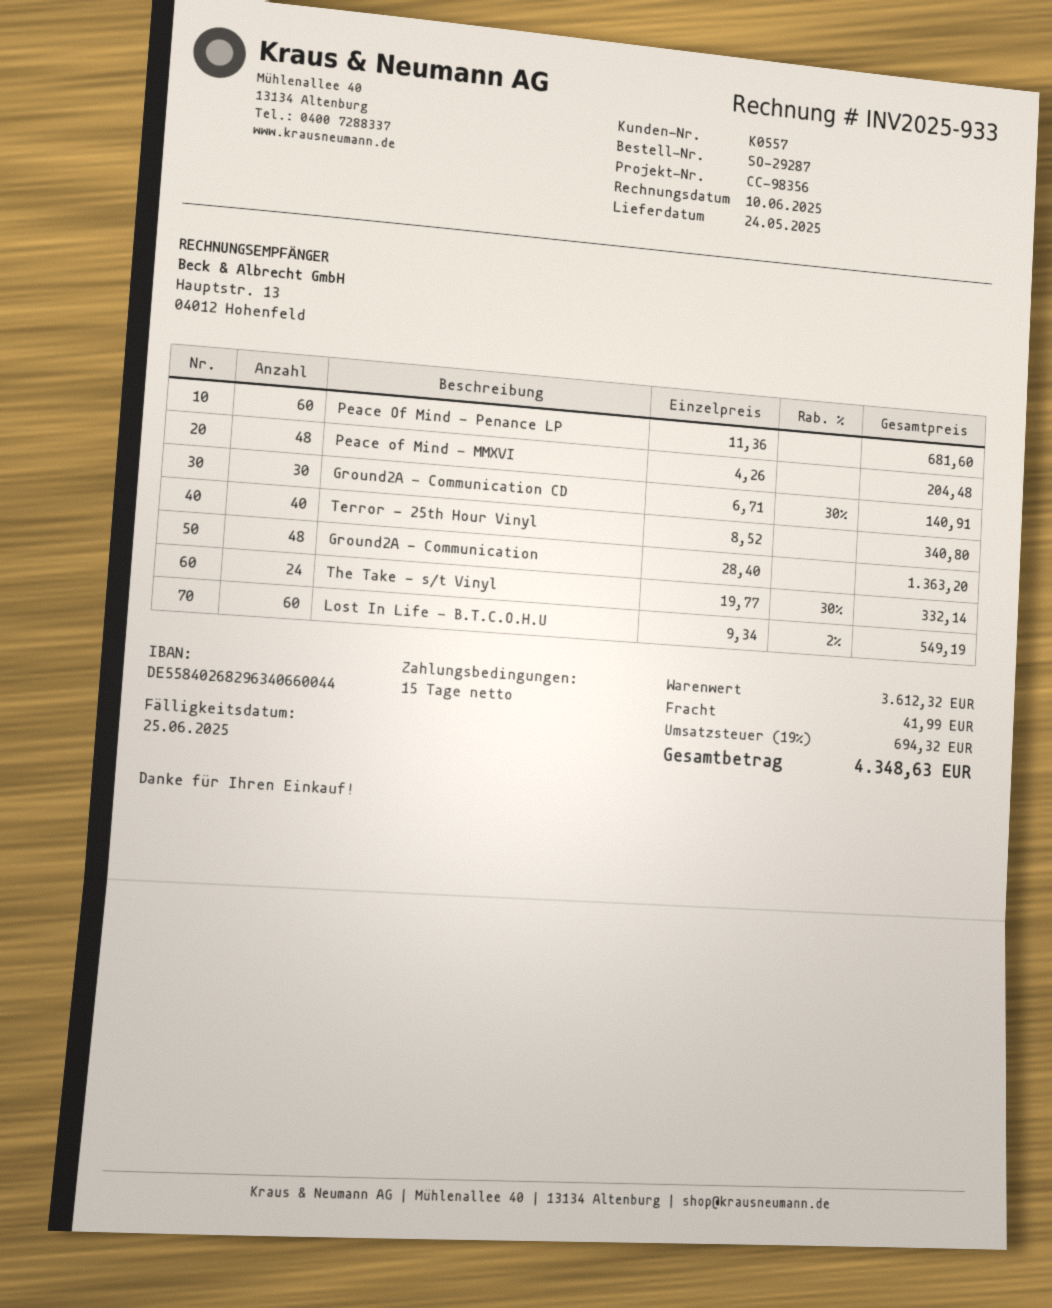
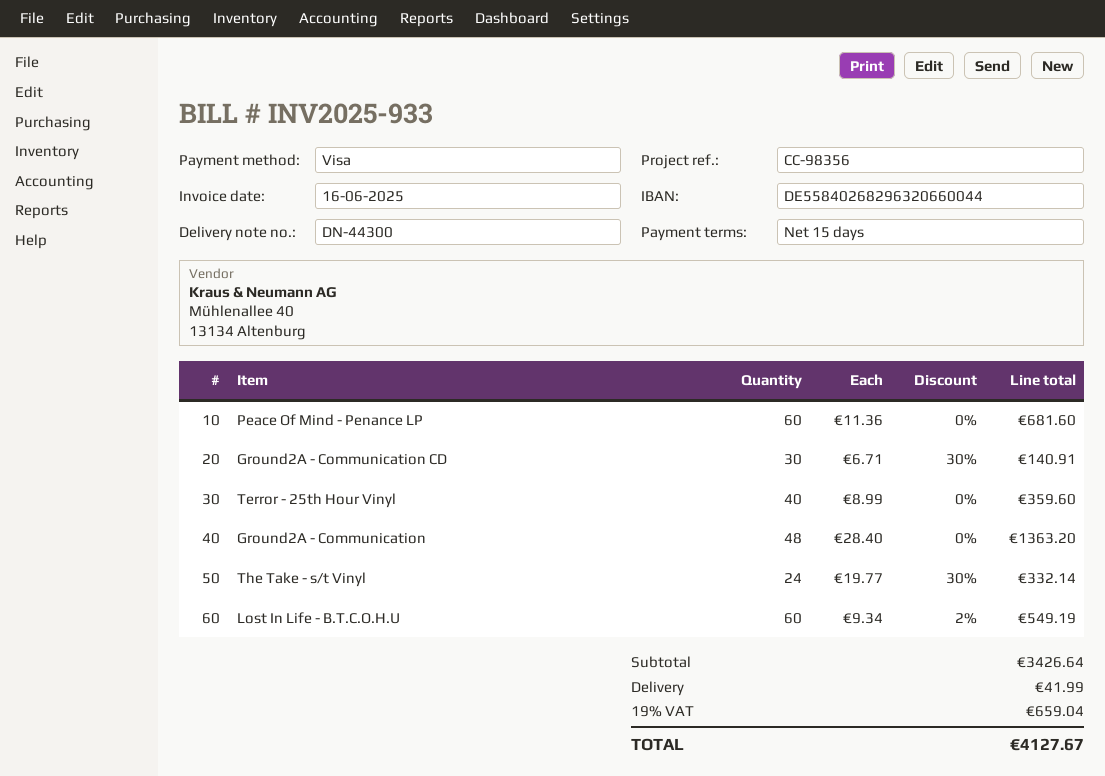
invoice date: 2025-06-10 -> 2025-06-16
bank account: DE55840268296340660044 -> DE55840268296320660044
Peace of Mind - MMXVI: 48 x 4.26 = 204.48 -> none
Terror - 25th Hour Vinyl: 40 x 8.52 = 340.80 -> 40 x 8.99 = 359.60
subtotal: 3612.32 -> 3426.64
tax: 19% = 694.32 -> 19% = 659.04
total: 4348.63 -> 4127.67

